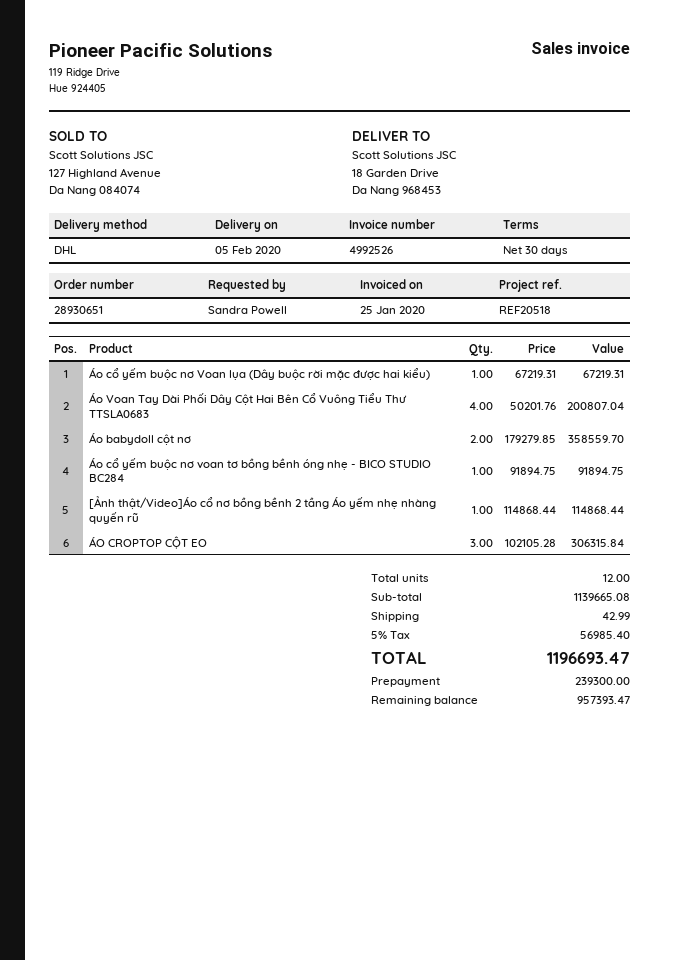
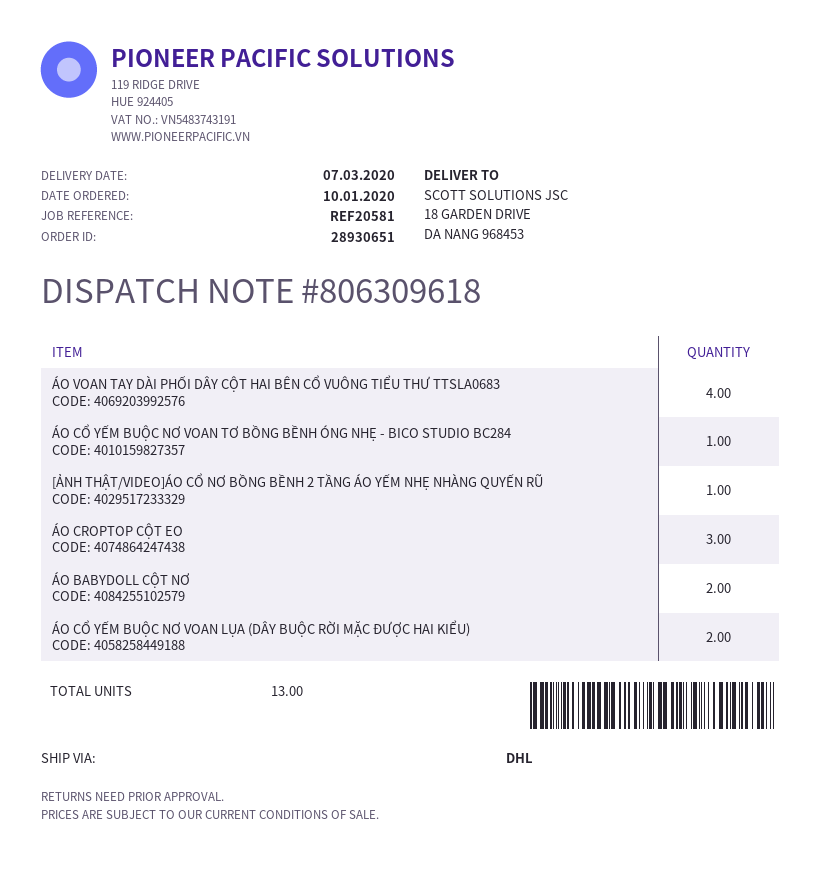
delivery date: 2020-02-05 -> 2020-03-07
reference: REF20518 -> REF20581
Áo cổ yếm buộc nơ Voan lụa (Dây buộc rời mặc được hai kiểu): 1 -> 2
total quantity: 12 -> 13

